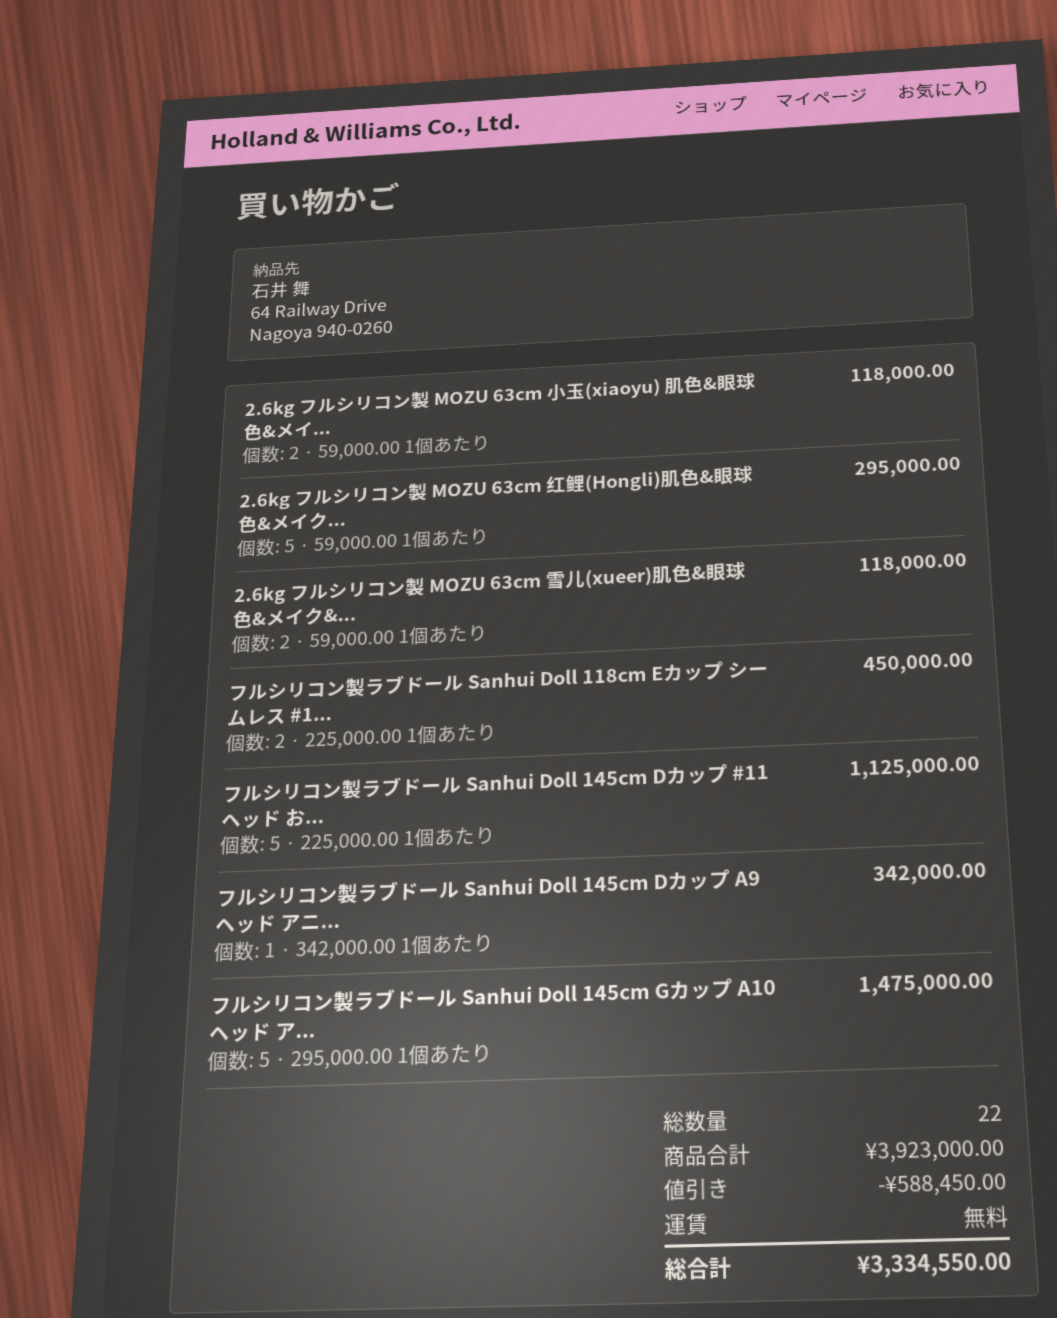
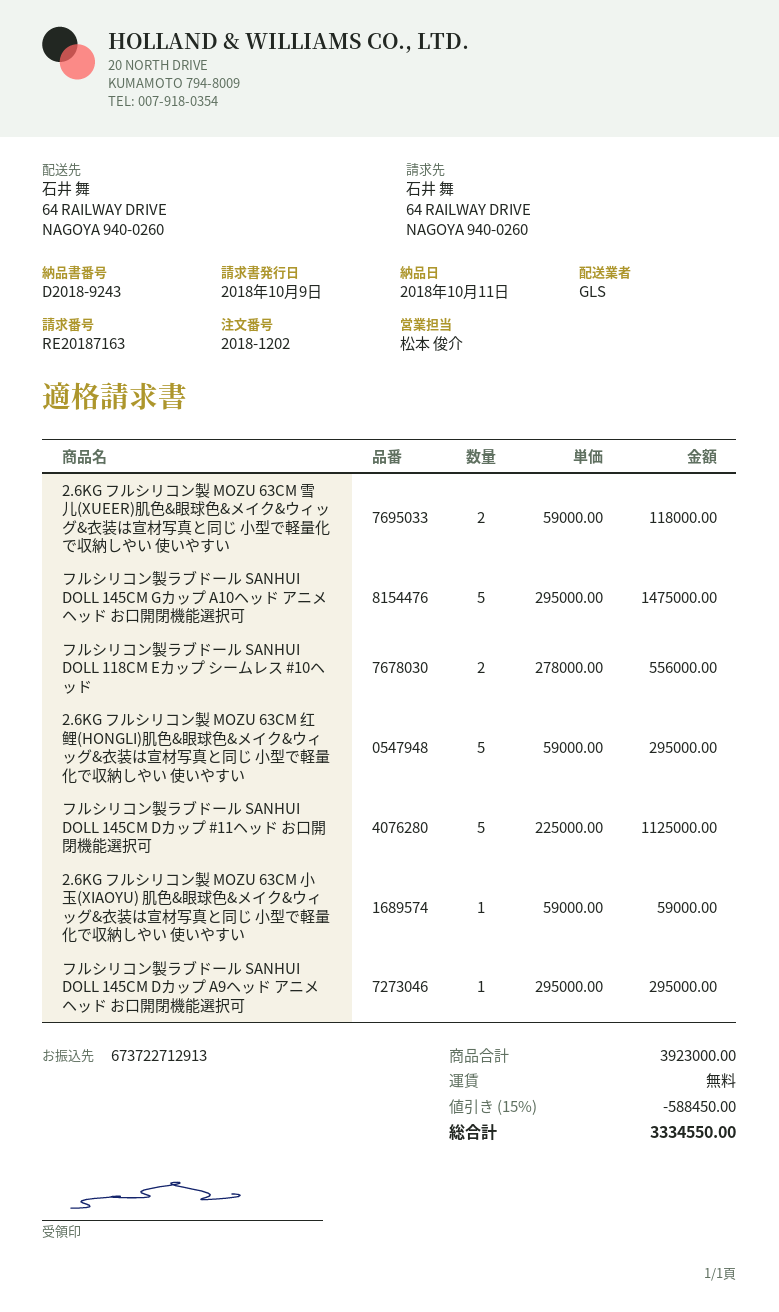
2.6kg フルシリコン製 MOZU 63cm 小玉(xiaoyu) 肌色&眼球色&メイ...: 2 x 59000.00 = 118000.00 -> 1 x 59000.00 = 59000.00
フルシリコン製ラブドール Sanhui Doll 118cm Eカップ シームレス #1...: 2 x 225000.00 = 450000.00 -> 2 x 278000.00 = 556000.00
フルシリコン製ラブドール Sanhui Doll 145cm Dカップ A9ヘッド アニ...: 1 x 342000.00 = 342000.00 -> 1 x 295000.00 = 295000.00

